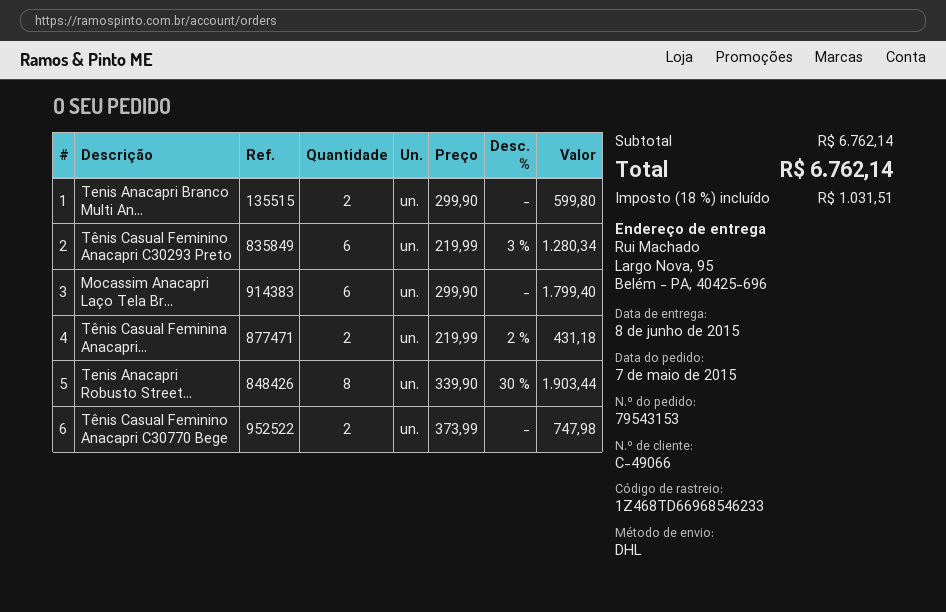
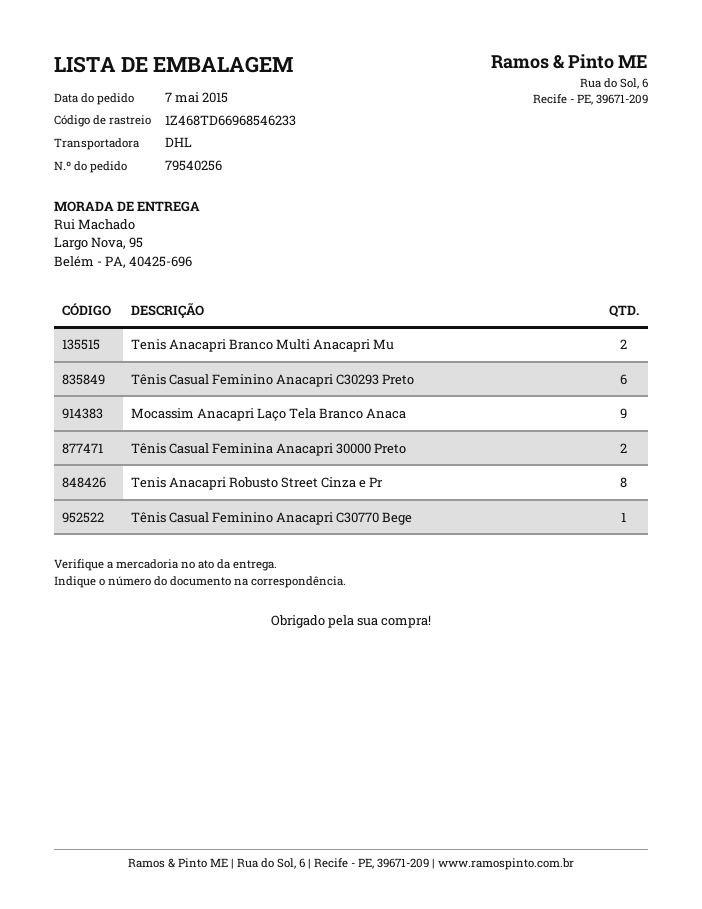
order number: 79543153 -> 79540256
Mocassim Anacapri Laço Tela Br...: 6 -> 9
Tênis Casual Feminino Anacapri C30770 Bege: 2 -> 1

